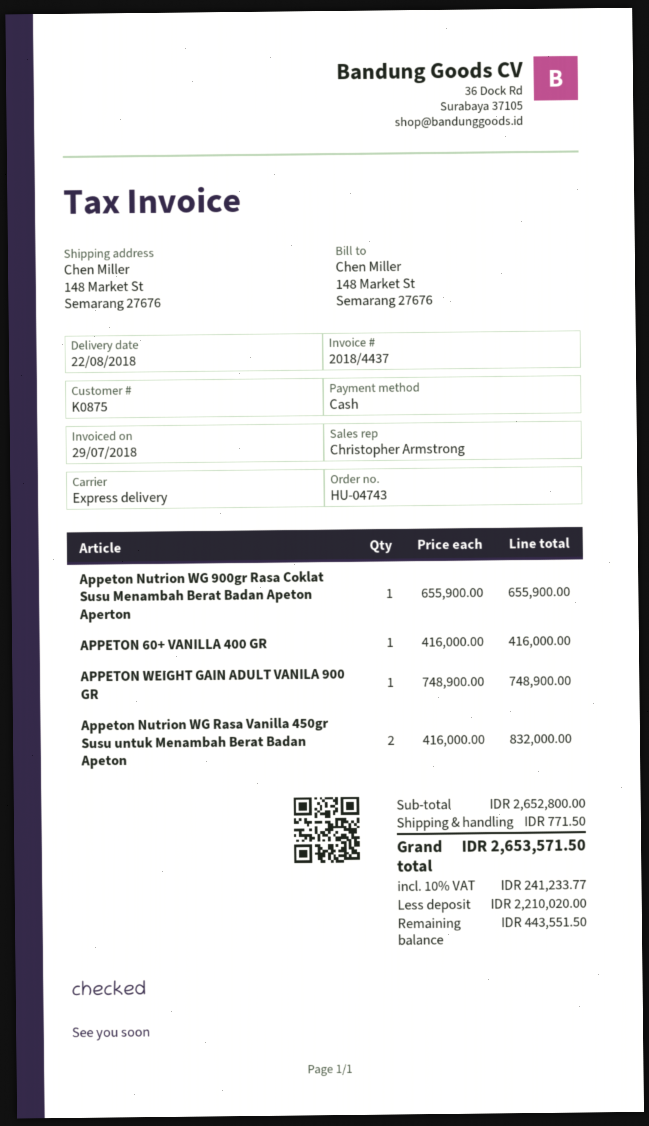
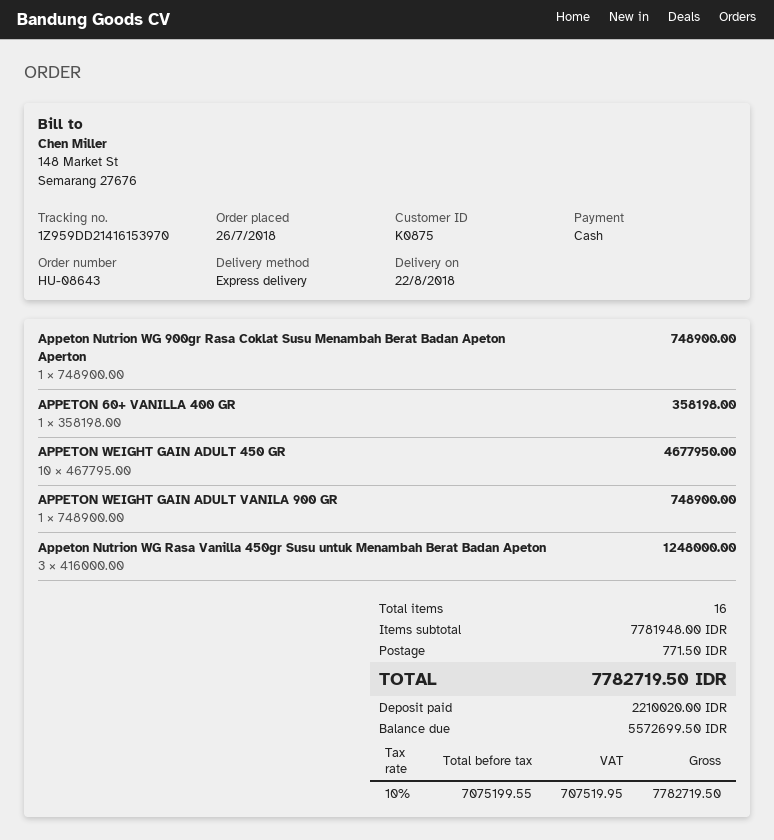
order number: HU-04743 -> HU-08643
Appeton Nutrion WG 900gr Rasa Coklat Susu Menambah Berat Badan Apeton Aperton: 1 x 655900.00 = 655900.00 -> 1 x 748900.00 = 748900.00
APPETON 60+ VANILLA 400 GR: 1 x 416000.00 = 416000.00 -> 1 x 358198.00 = 358198.00
Appeton Nutrion WG Rasa Vanilla 450gr Susu untuk Menambah Berat Badan Apeton: 2 x 416000.00 = 832000.00 -> 3 x 416000.00 = 1248000.00
APPETON WEIGHT GAIN ADULT 450 GR: none -> 10 x 467795.00 = 4677950.00
subtotal: 2652800.00 -> 7781948.00
tax: 10% = 241233.77 -> 10% = 707519.95
total: 2653571.50 -> 7782719.50
balance: 443551.50 -> 5572699.50

